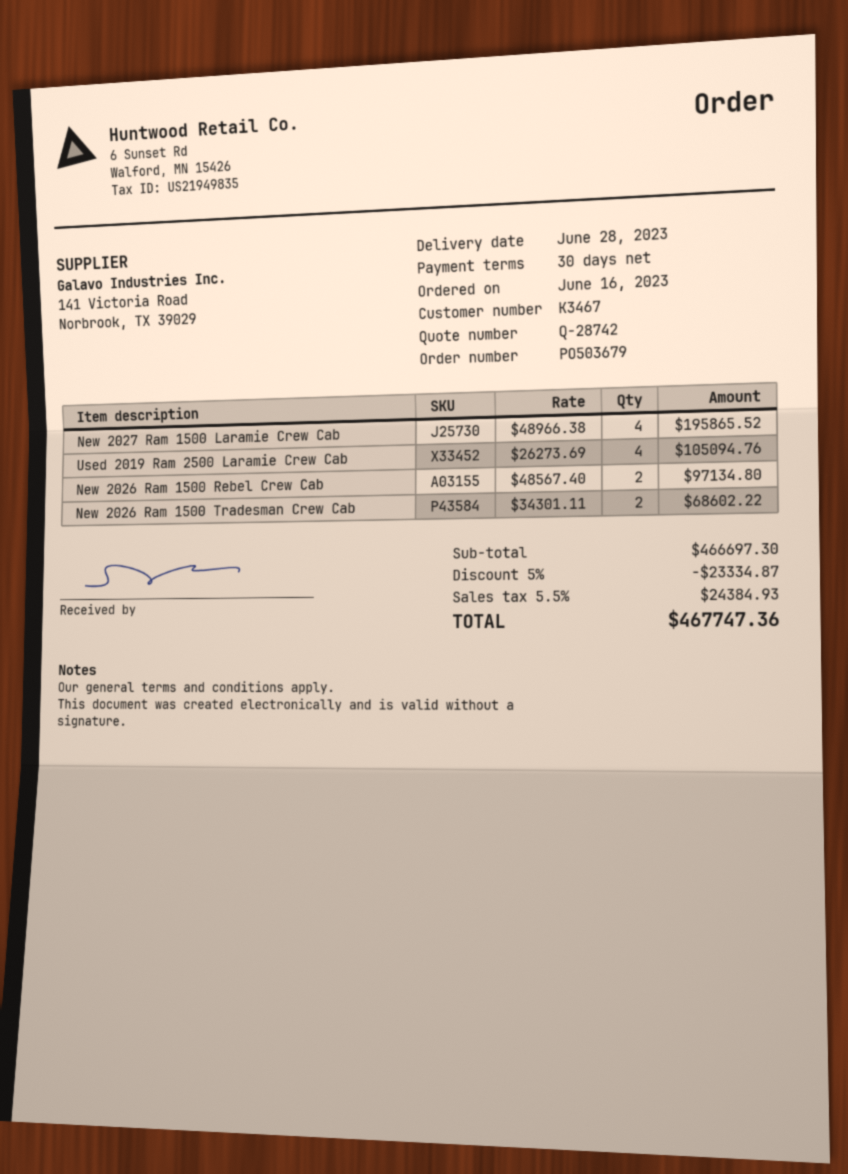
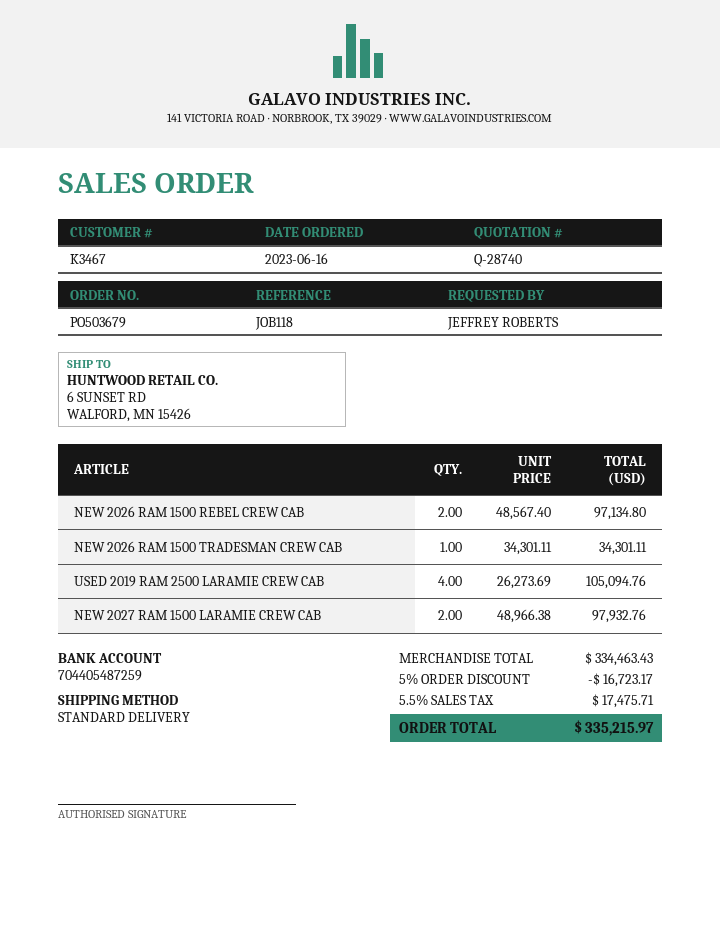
quote number: Q-28742 -> Q-28740
New 2027 Ram 1500 Laramie Crew Cab: 4 x 48966.38 = 195865.52 -> 2 x 48966.38 = 97932.76
New 2026 Ram 1500 Tradesman Crew Cab: 2 x 34301.11 = 68602.22 -> 1 x 34301.11 = 34301.11
subtotal: 466697.30 -> 334463.43
discount: 5% = 23334.87 -> 5% = 16723.17
tax: 5.5% = 24384.93 -> 5.5% = 17475.71
total: 467747.36 -> 335215.97

